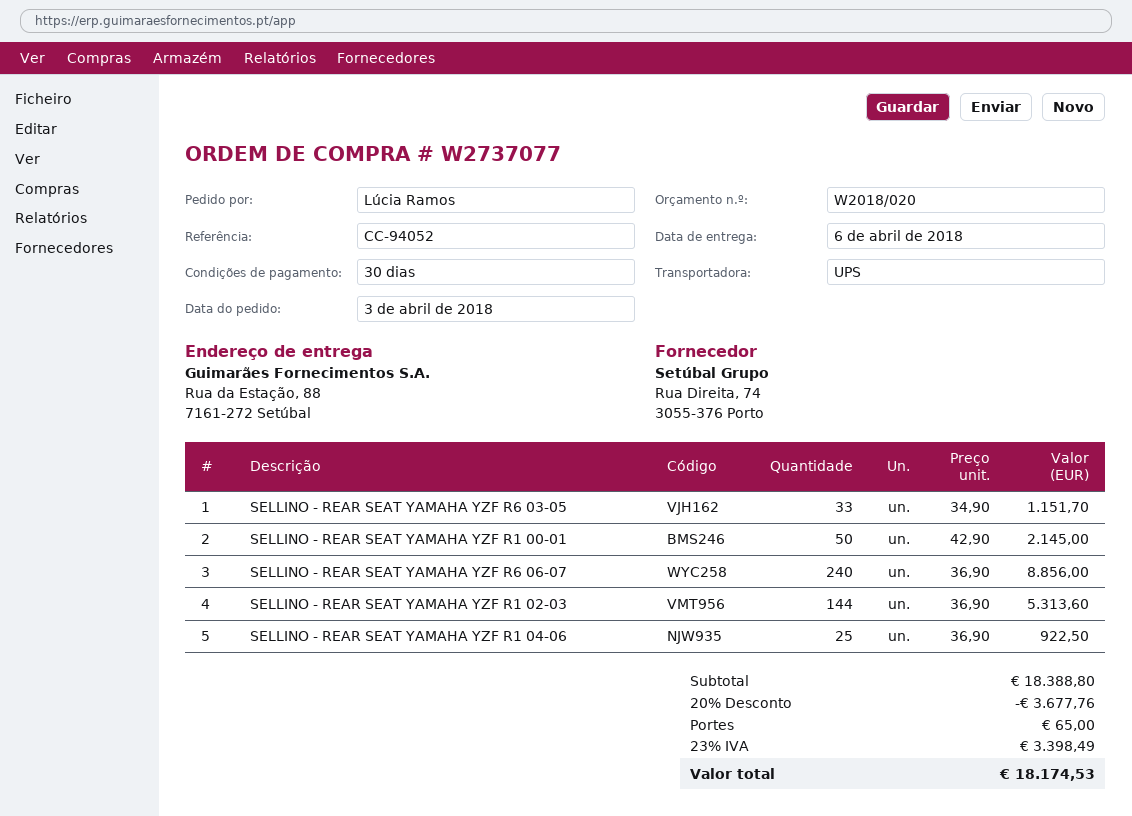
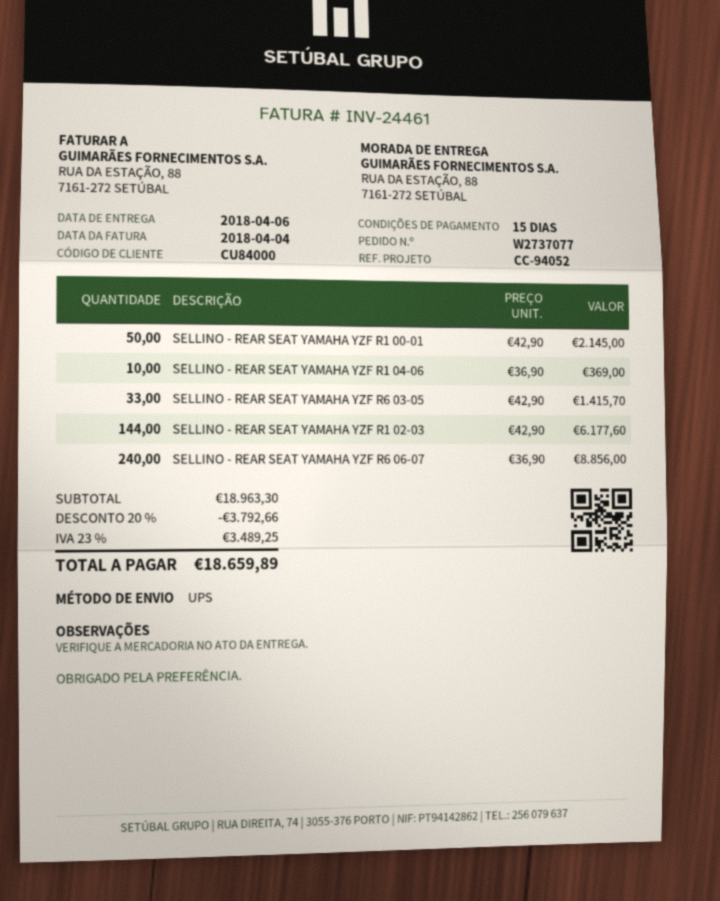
payment terms: 30 days -> 15 days
SELLINO - REAR SEAT YAMAHA YZF R6 03-05: 33 x 34.90 = 1151.70 -> 33 x 42.90 = 1415.70
SELLINO - REAR SEAT YAMAHA YZF R1 02-03: 144 x 36.90 = 5313.60 -> 144 x 42.90 = 6177.60
SELLINO - REAR SEAT YAMAHA YZF R1 04-06: 25 x 36.90 = 922.50 -> 10 x 36.90 = 369.00
subtotal: 18388.80 -> 18963.30
discount: 20% = 3677.76 -> 20% = 3792.66
shipping: 65.00 -> none
tax: 23% = 3398.49 -> 23% = 3489.25
total: 18174.53 -> 18659.89

